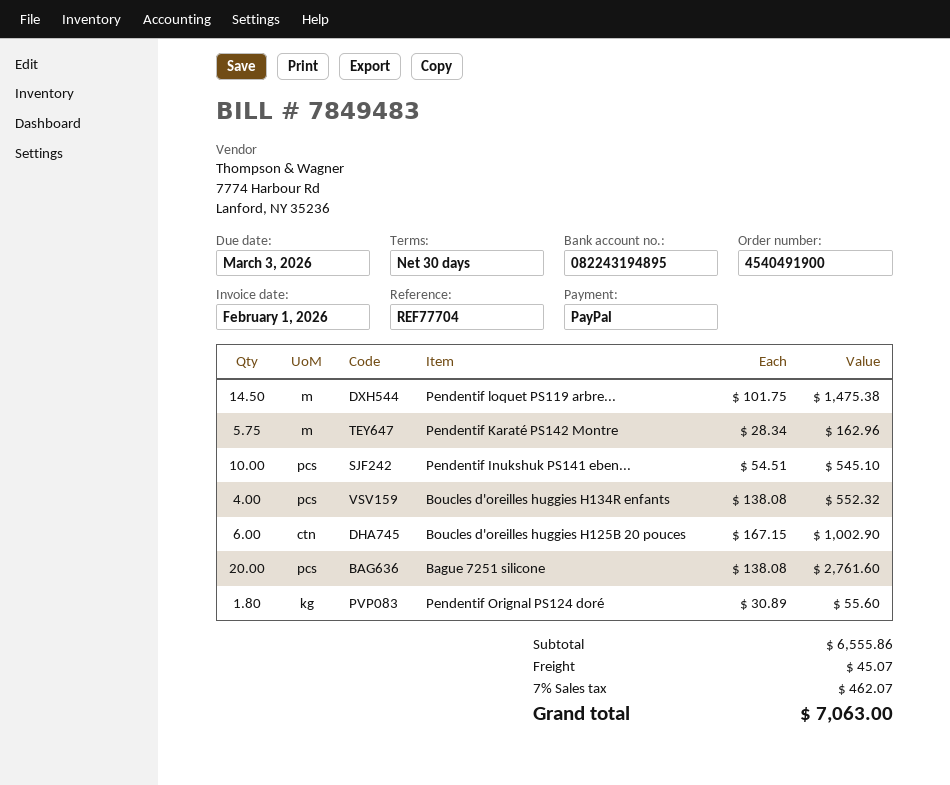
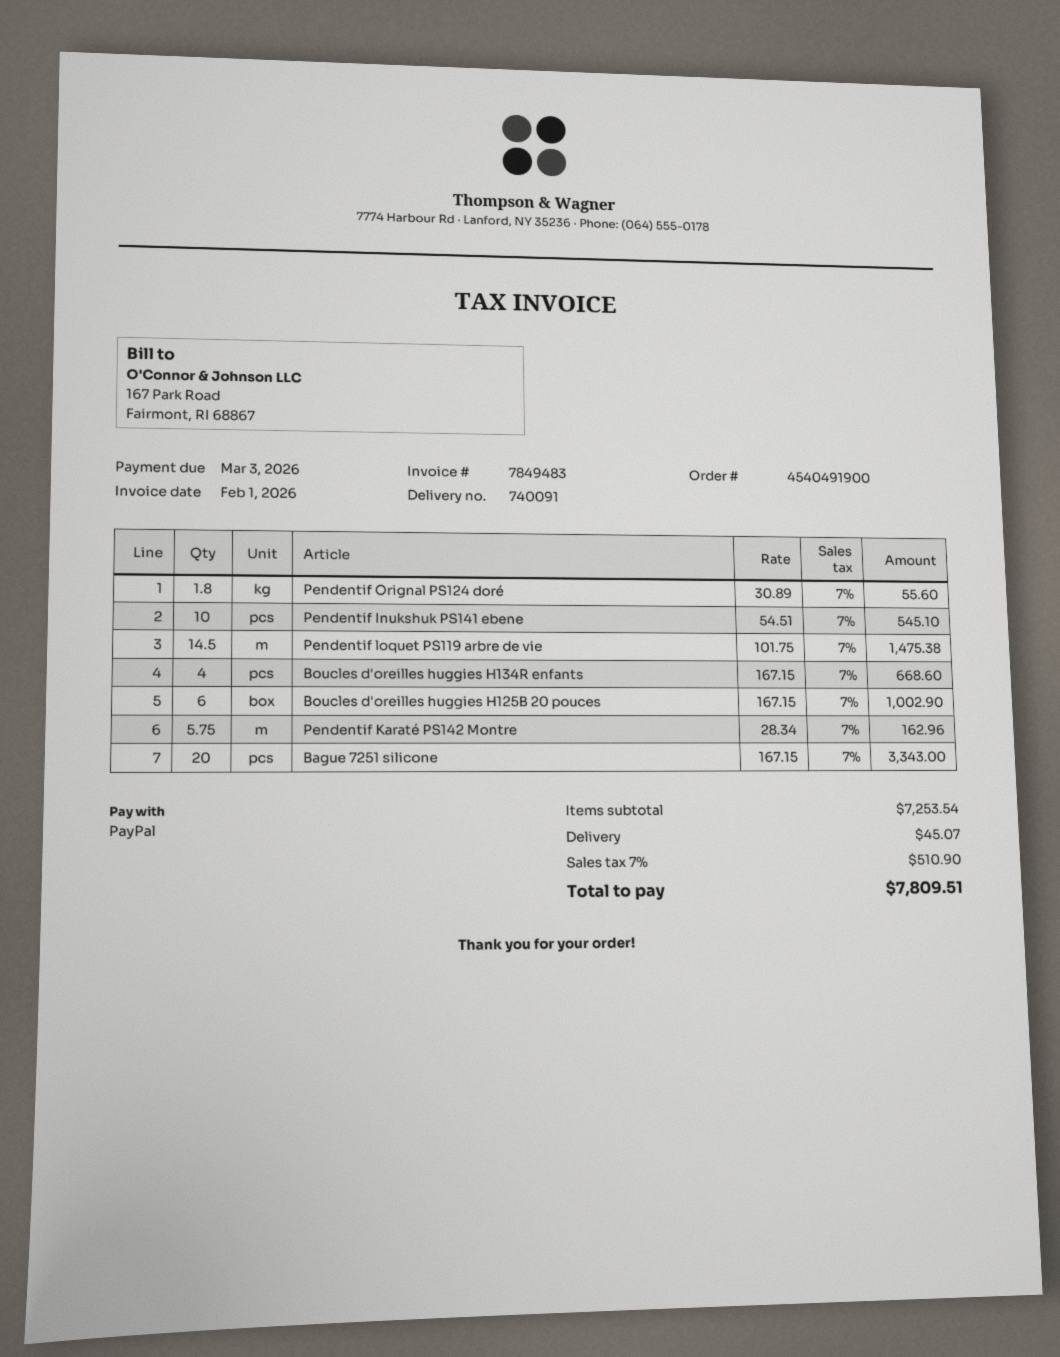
Boucles d'oreilles huggies H134R enfants: 4 x 138.08 = 552.32 -> 4 x 167.15 = 668.60
Bague 7251 silicone: 20 x 138.08 = 2761.60 -> 20 x 167.15 = 3343.00
subtotal: 6555.86 -> 7253.54
tax: 7% = 462.07 -> 7% = 510.90
total: 7063.00 -> 7809.51

